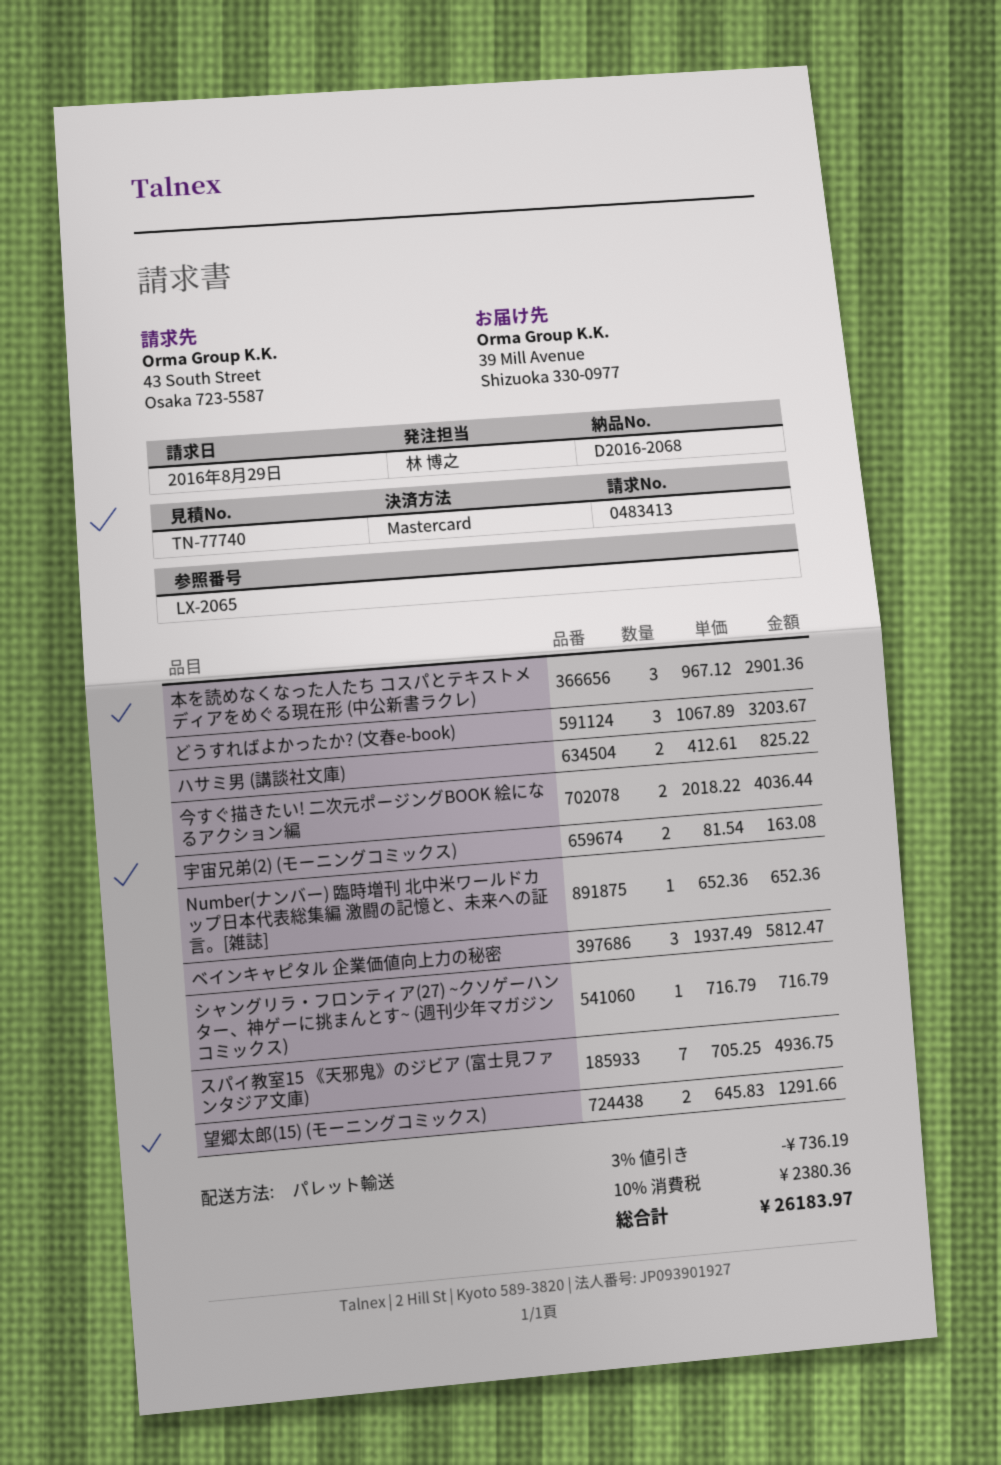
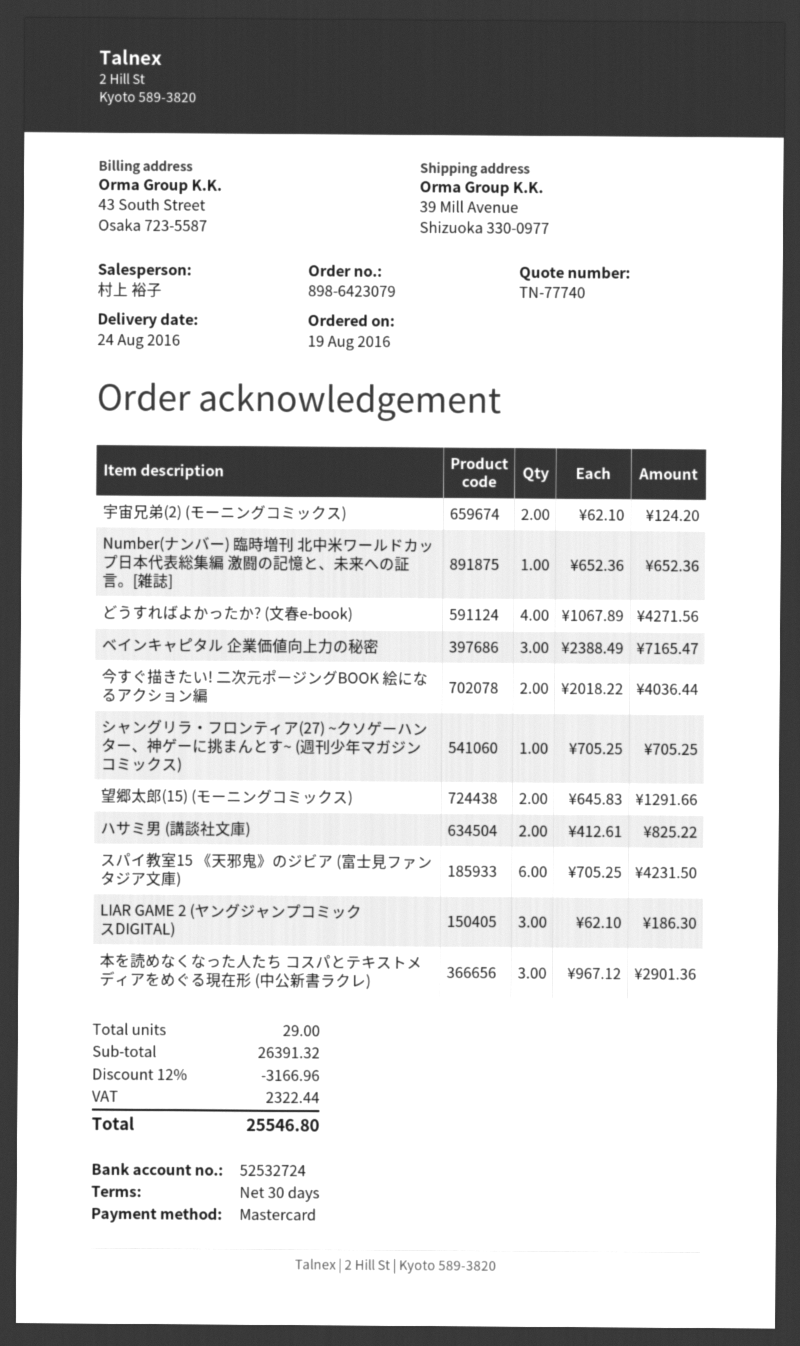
どうすればよかったか? (文春e-book): 3 x 1067.89 = 3203.67 -> 4 x 1067.89 = 4271.56
宇宙兄弟(2) (モーニングコミックス): 2 x 81.54 = 163.08 -> 2 x 62.10 = 124.20
ベインキャピタル 企業価値向上力の秘密: 3 x 1937.49 = 5812.47 -> 3 x 2388.49 = 7165.47
シャングリラ・フロンティア(27) ~クソゲーハンター、神ゲーに挑まんとす~ (週刊少年マガジンコミックス): 1 x 716.79 = 716.79 -> 1 x 705.25 = 705.25
スパイ教室15 《天邪鬼》のジビア (富士見ファンタジア文庫): 7 x 705.25 = 4936.75 -> 6 x 705.25 = 4231.50
LIAR GAME 2 (ヤングジャンプコミックスDIGITAL): none -> 3 x 62.10 = 186.30
discount: 3% = 736.19 -> 12% = 3166.96
tax: 2380.36 -> 2322.44
total: 26183.97 -> 25546.80

